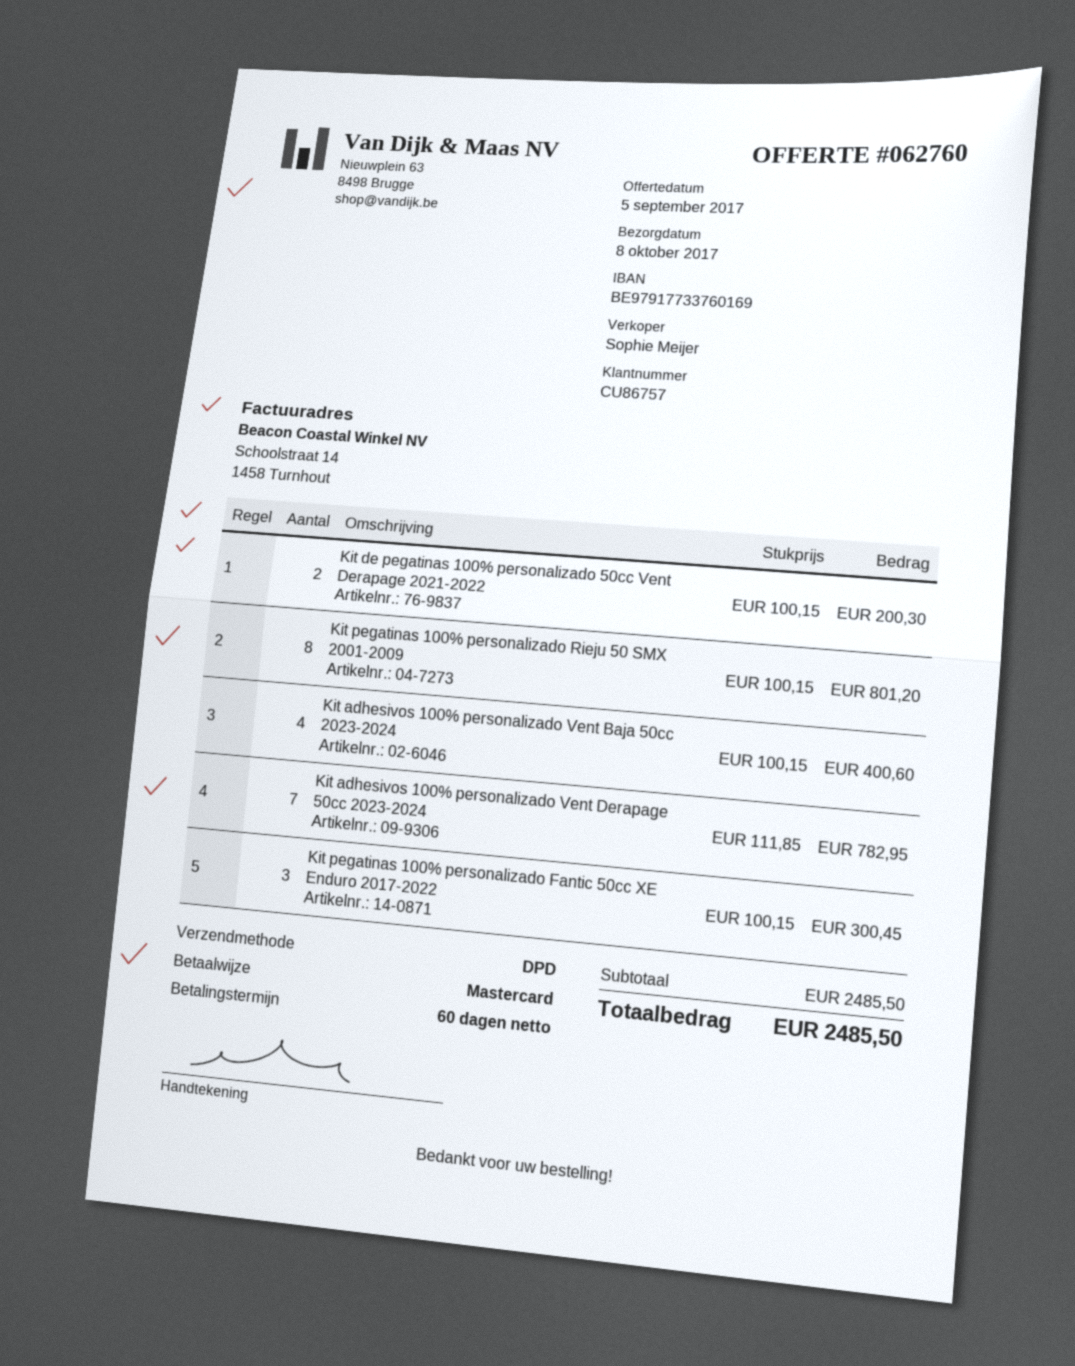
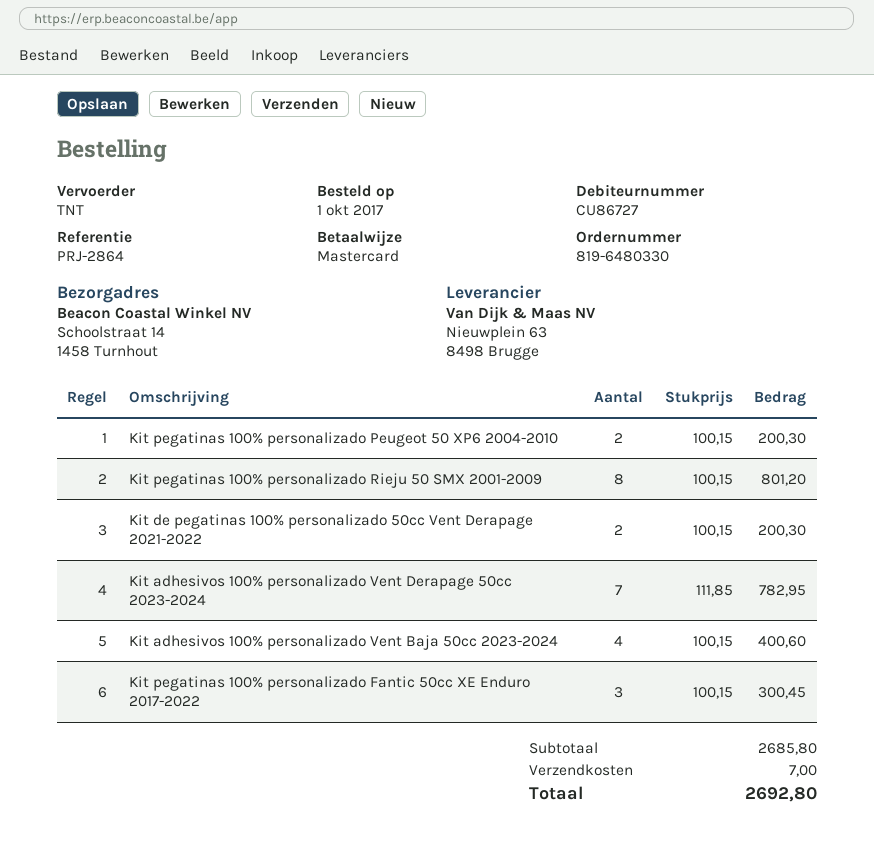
customer number: CU86757 -> CU86727
shipping method: DPD -> TNT
Kit pegatinas 100% personalizado Peugeot 50 XP6 2004-2010: none -> 2 x 100.15 = 200.30
subtotal: 2485.50 -> 2685.80
shipping: none -> 7.00
total: 2485.50 -> 2692.80

